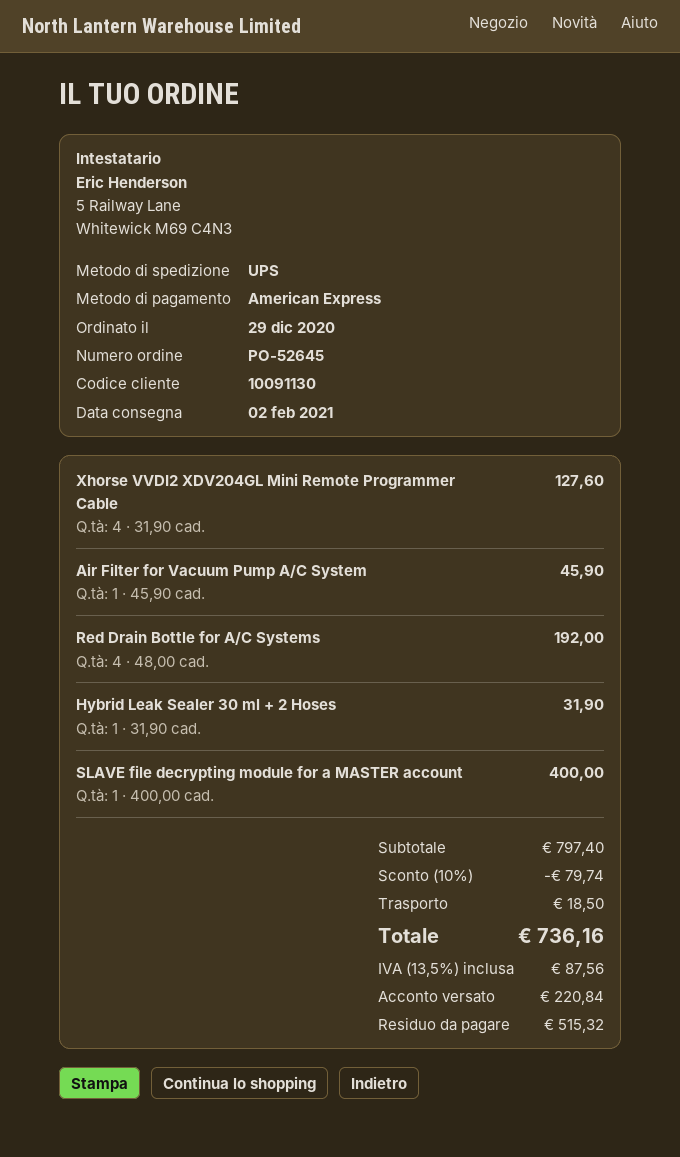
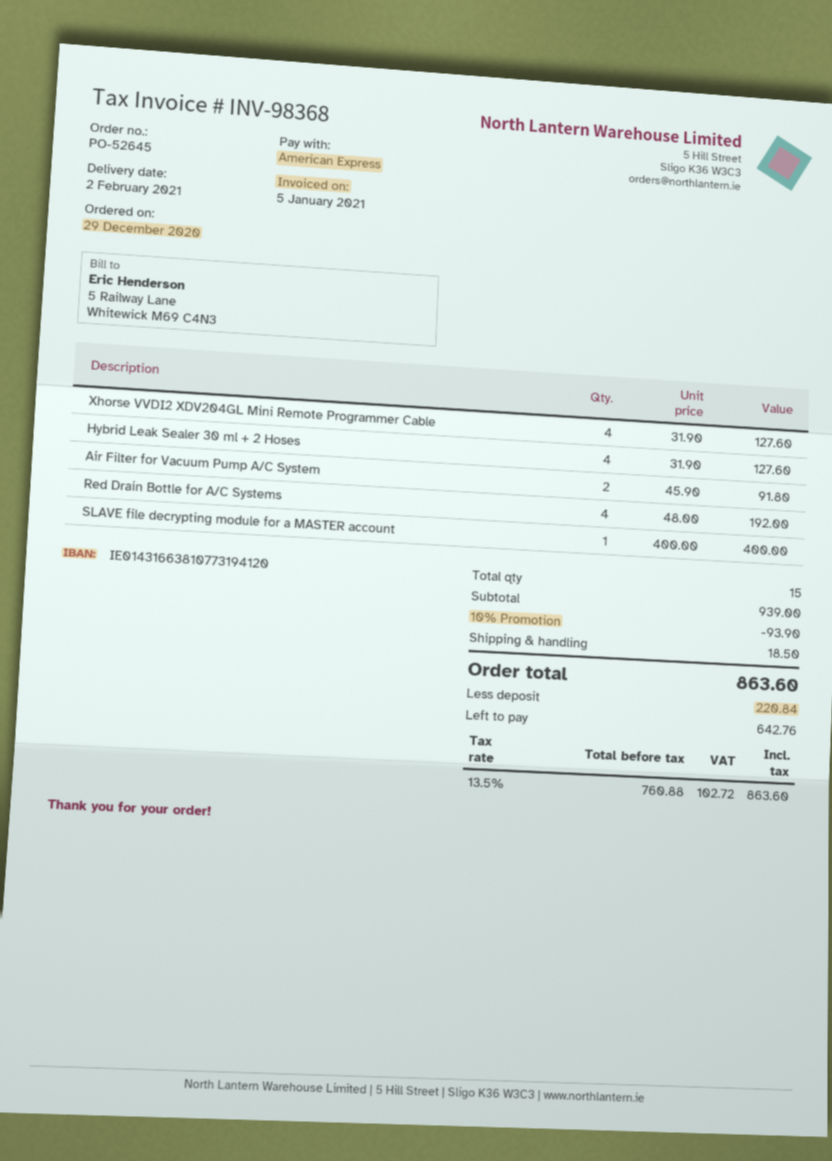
Air Filter for Vacuum Pump A/C System: 1 x 45.90 = 45.90 -> 2 x 45.90 = 91.80
Hybrid Leak Sealer 30 ml + 2 Hoses: 1 x 31.90 = 31.90 -> 4 x 31.90 = 127.60
subtotal: 797.40 -> 939.00
discount: 10% = 79.74 -> 10% = 93.90
tax: 13.5% = 87.56 -> 13.5% = 102.72
total: 736.16 -> 863.60
balance: 515.32 -> 642.76

